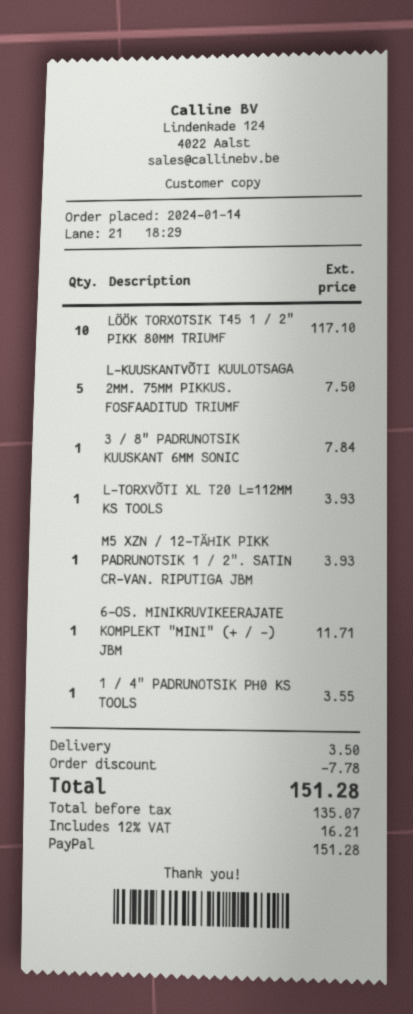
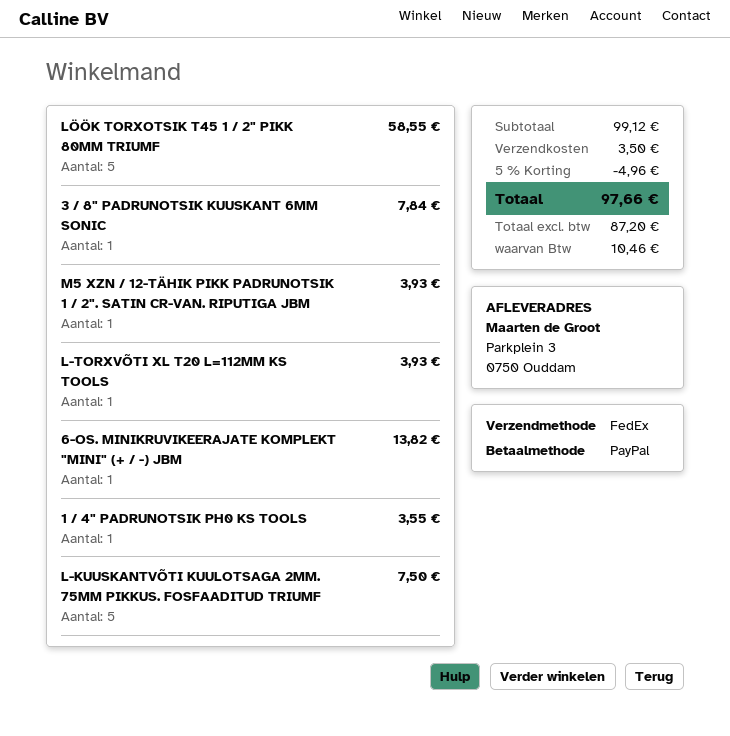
LÖÖK TORXOTSIK T45 1 / 2" PIKK 80MM TRIUMF: 10 for 117.10 -> 5 for 58.55
6-OS. MINIKRUVIKEERAJATE KOMPLEKT "MINI" (+ / -) JBM: 1 for 11.71 -> 1 for 13.82
discount: 7.78 -> 4.96
net: 135.07 -> 87.20
tax: 16.21 -> 10.46
total: 151.28 -> 97.66

